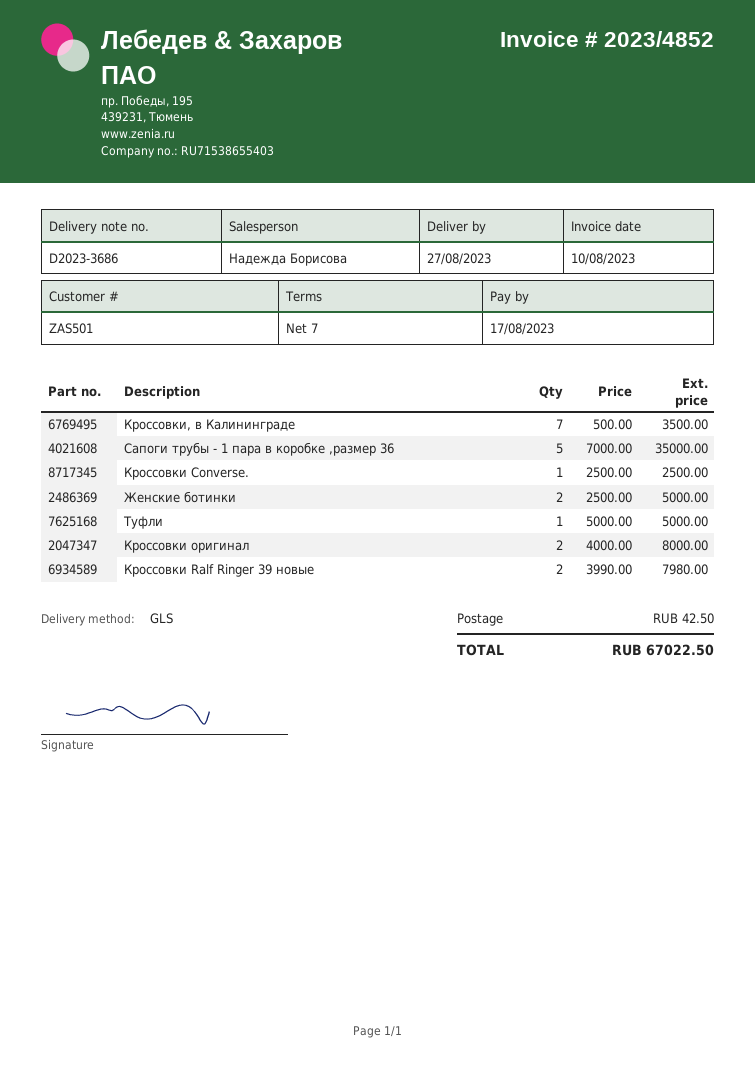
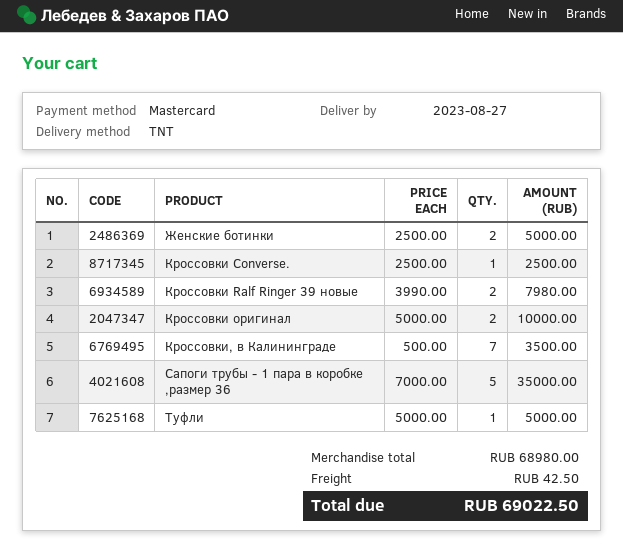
shipping method: GLS -> TNT
Кроссовки оригинал: 2 x 4000.00 = 8000.00 -> 2 x 5000.00 = 10000.00
total: 67022.50 -> 69022.50

